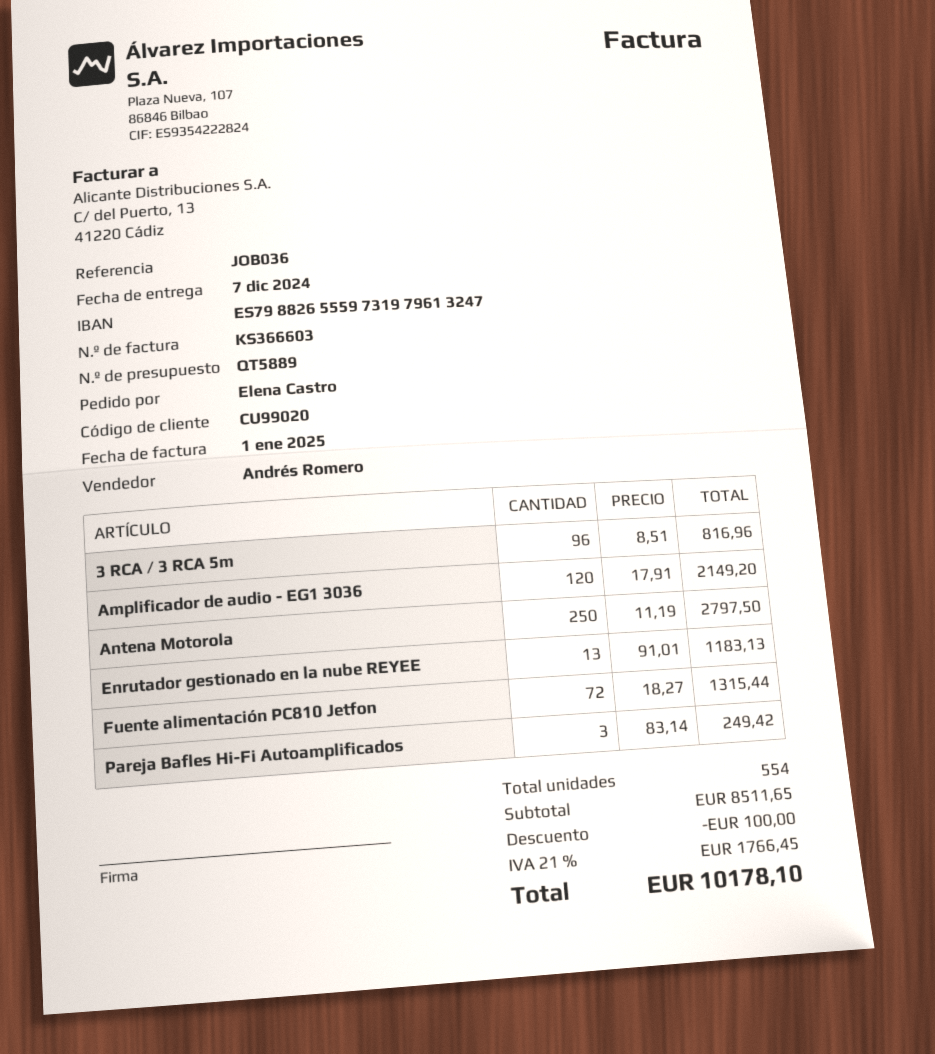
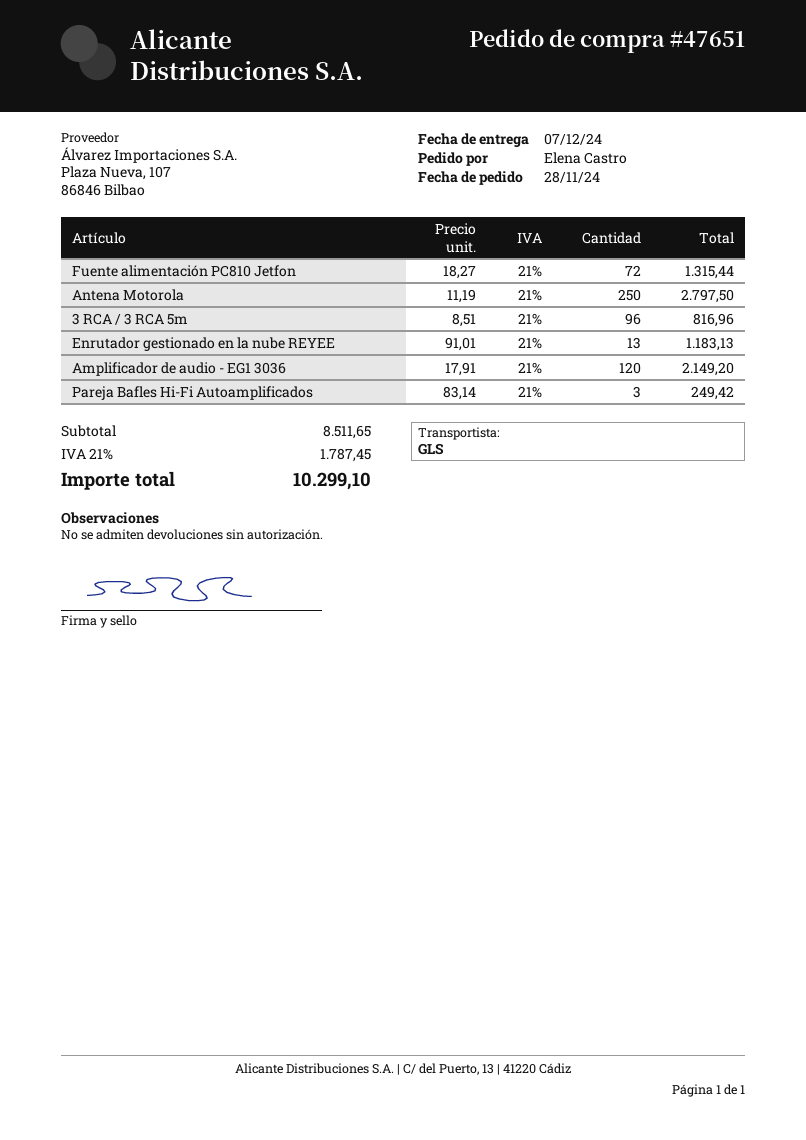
discount: 100.00 -> none
tax: 21% = 1766.45 -> 21% = 1787.45
total: 10178.10 -> 10299.10

